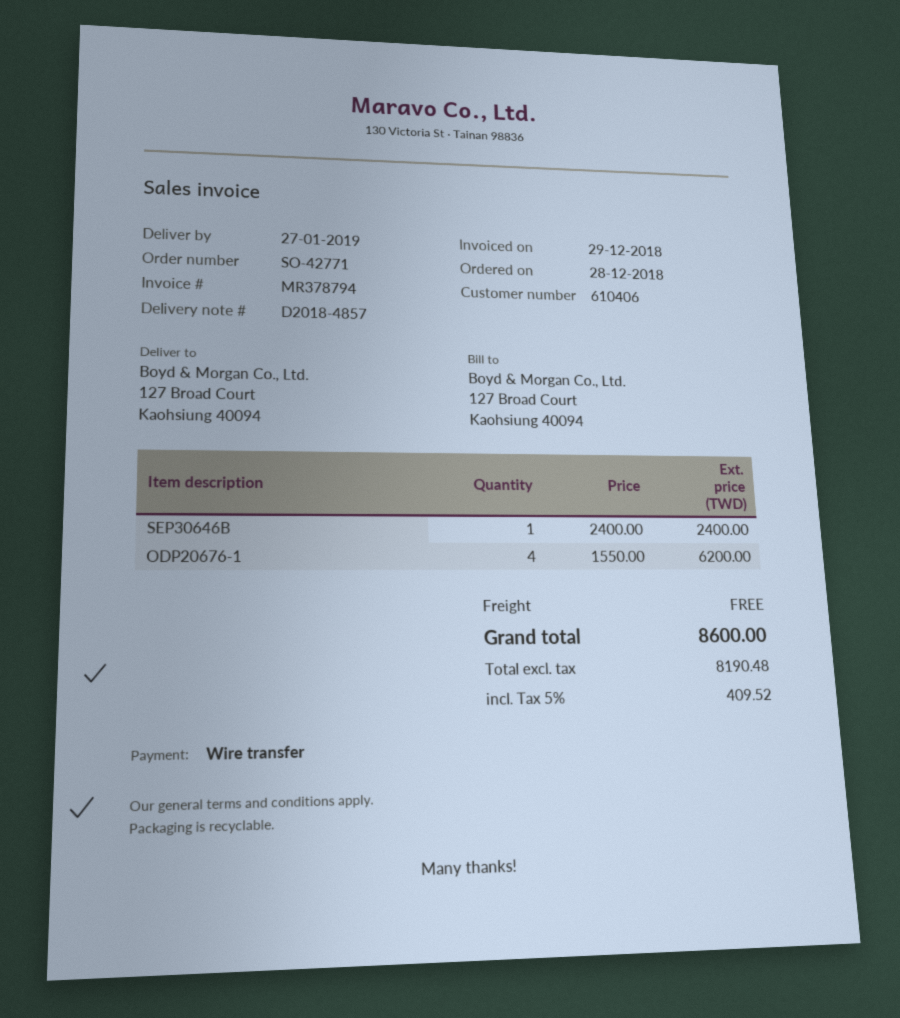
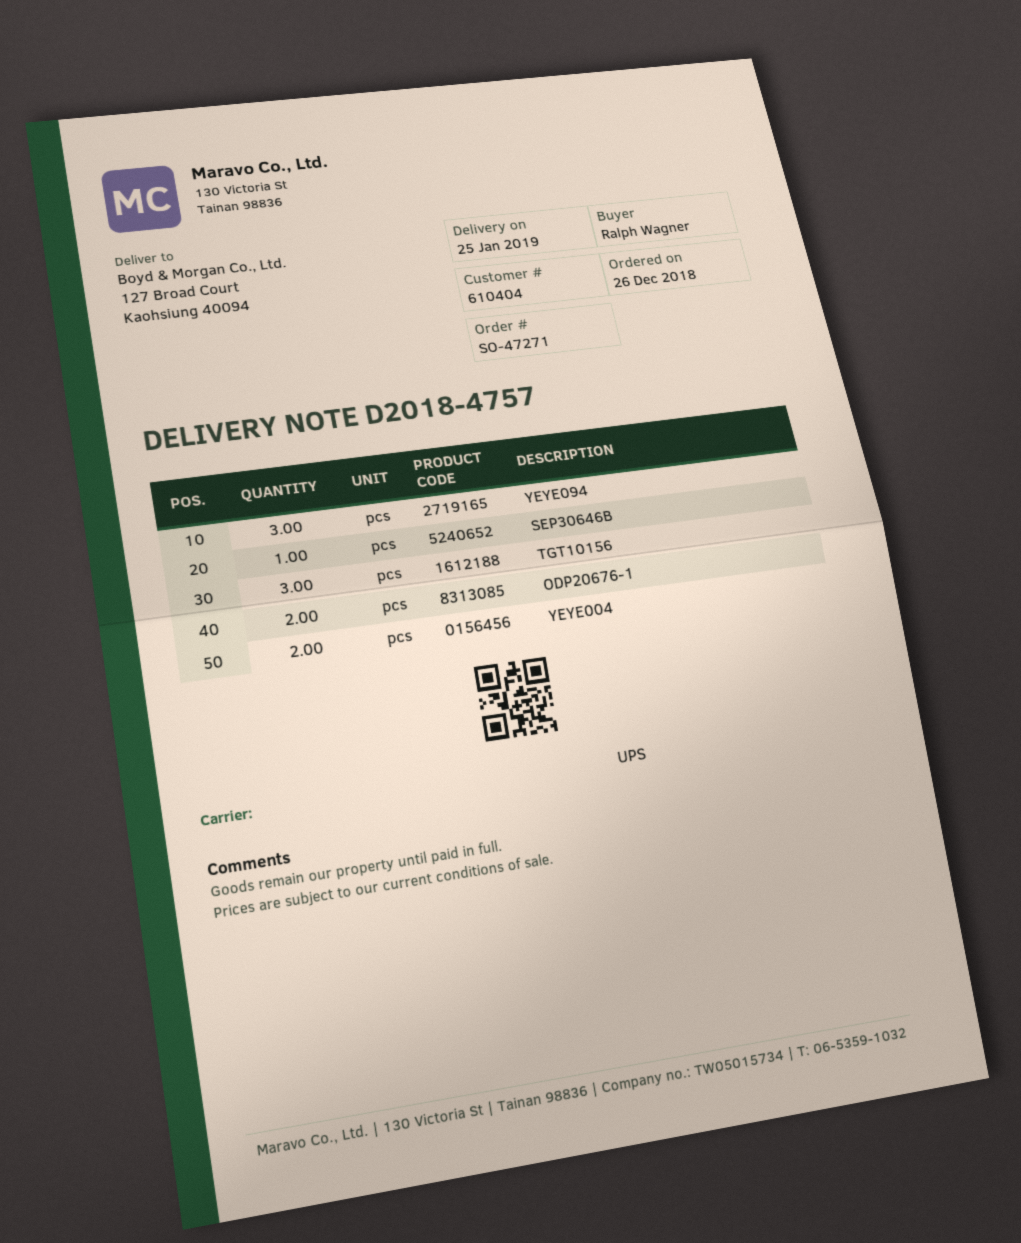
order number: SO-42771 -> SO-47271
order date: 2018-12-28 -> 2018-12-26
delivery note number: D2018-4857 -> D2018-4757
delivery date: 2019-01-27 -> 2019-01-25
customer number: 610406 -> 610404
ODP20676-1: 4 -> 2
YEYE094: none -> 3
TGT10156: none -> 3
YEYE004: none -> 2

